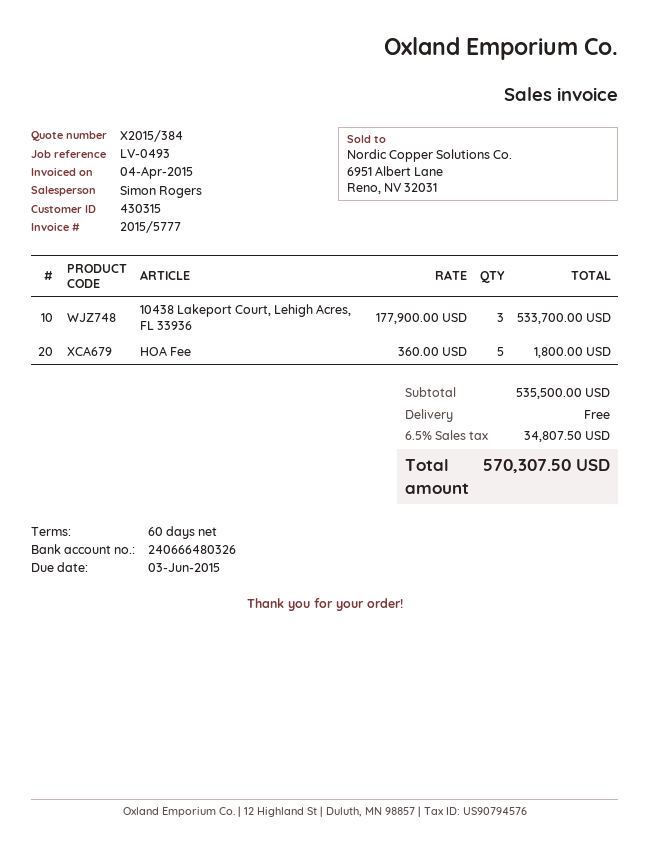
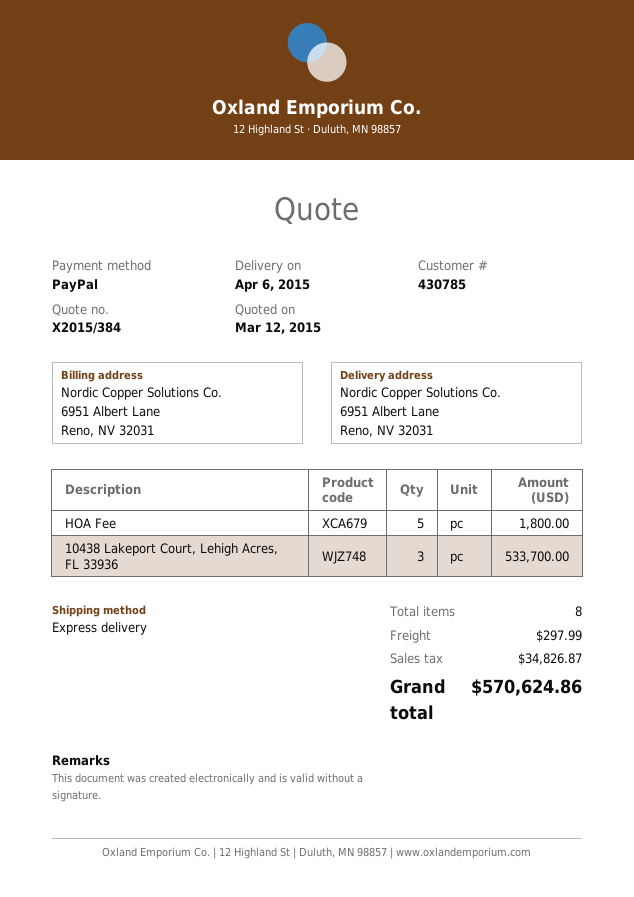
customer number: 430315 -> 430785
shipping: 0.00 -> 297.99
tax: 34807.50 -> 34826.87
total: 570307.50 -> 570624.86

